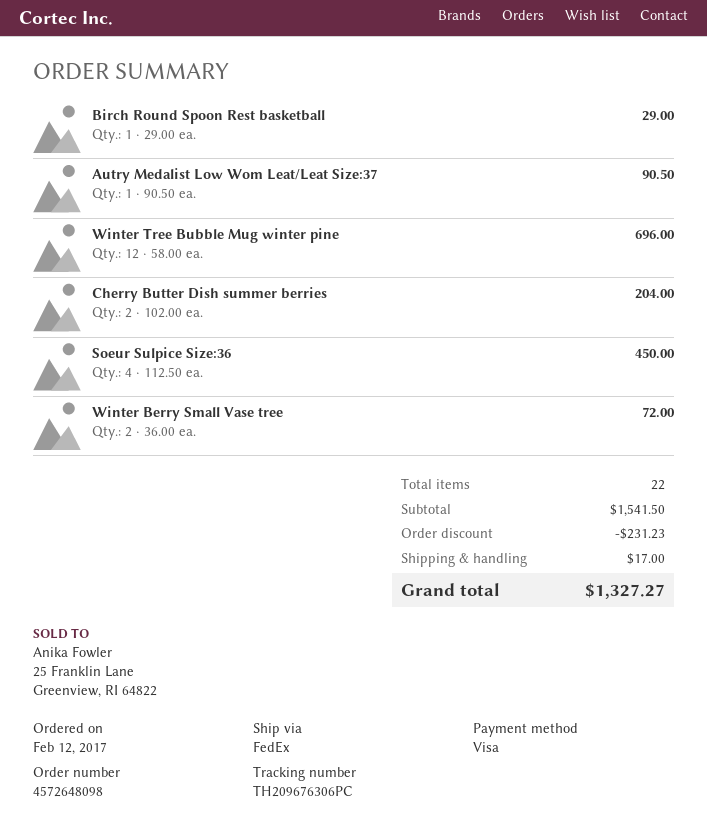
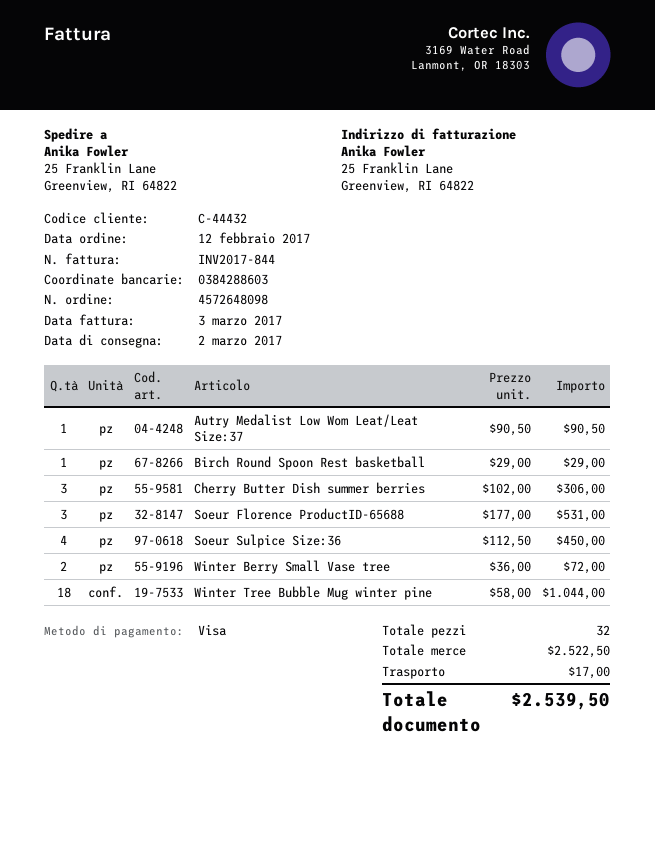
Winter Tree Bubble Mug winter pine: 12 x 58.00 = 696.00 -> 18 x 58.00 = 1044.00
Cherry Butter Dish summer berries: 2 x 102.00 = 204.00 -> 3 x 102.00 = 306.00
Soeur Florence ProductID-65688: none -> 3 x 177.00 = 531.00
total quantity: 22 -> 32
subtotal: 1541.50 -> 2522.50
discount: 231.23 -> none
total: 1327.27 -> 2539.50

